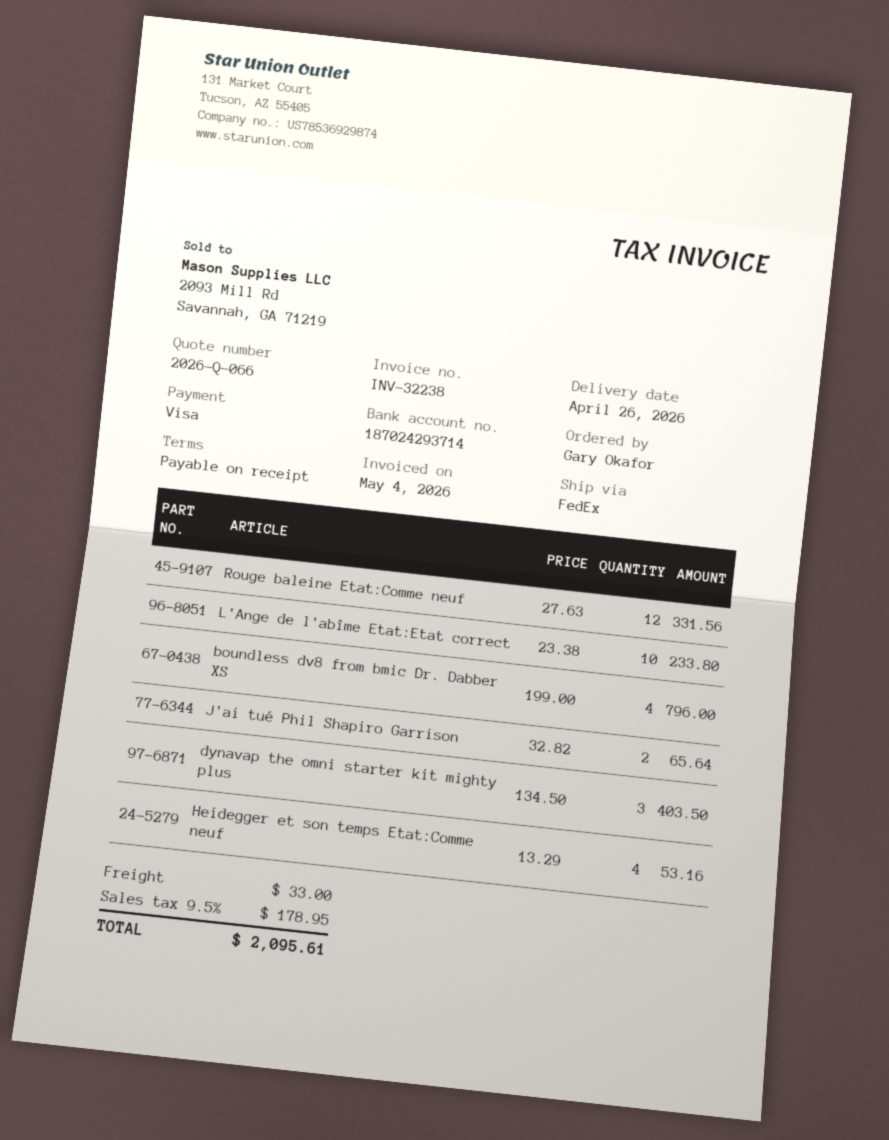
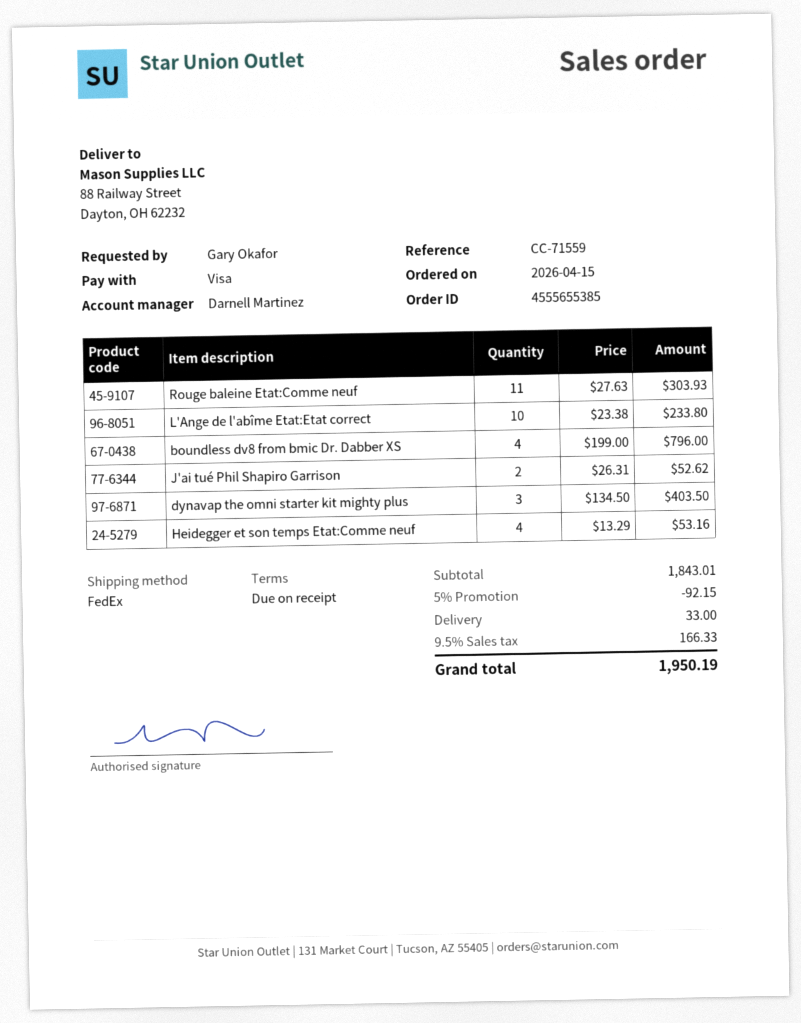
Rouge baleine Etat:Comme neuf: 12 x 27.63 = 331.56 -> 11 x 27.63 = 303.93
J'ai tué Phil Shapiro Garrison: 2 x 32.82 = 65.64 -> 2 x 26.31 = 52.62
discount: none -> 5% = 92.15
tax: 9.5% = 178.95 -> 9.5% = 166.33
total: 2095.61 -> 1950.19

